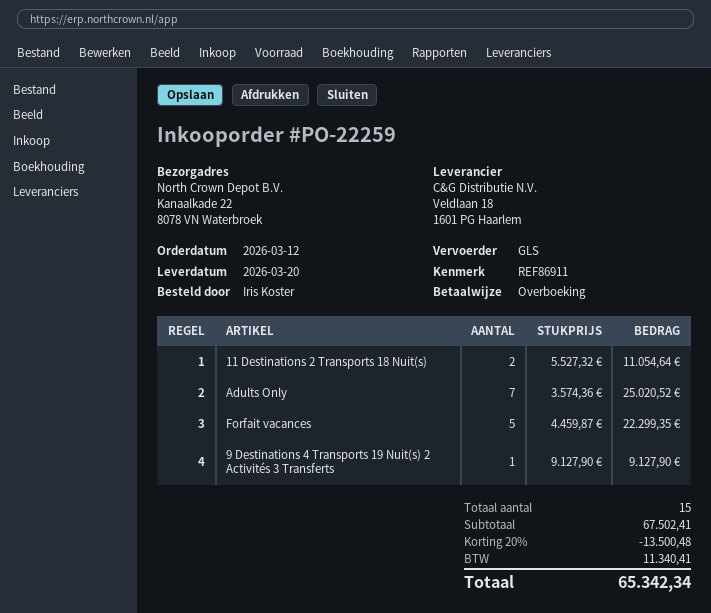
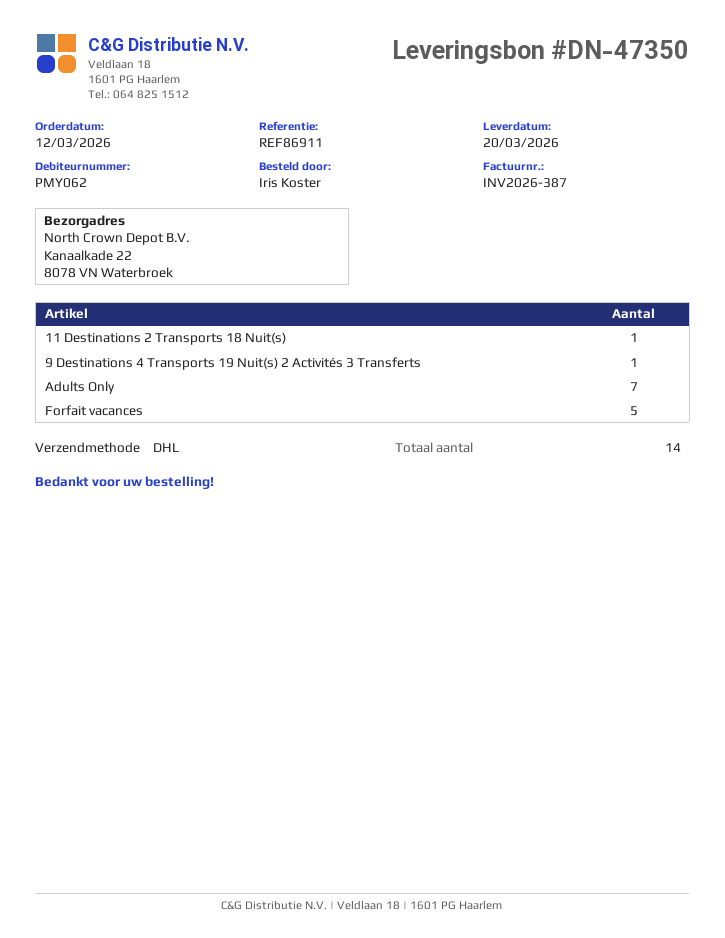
shipping method: GLS -> DHL
11 Destinations 2 Transports 18 Nuit(s): 2 -> 1
total quantity: 15 -> 14

